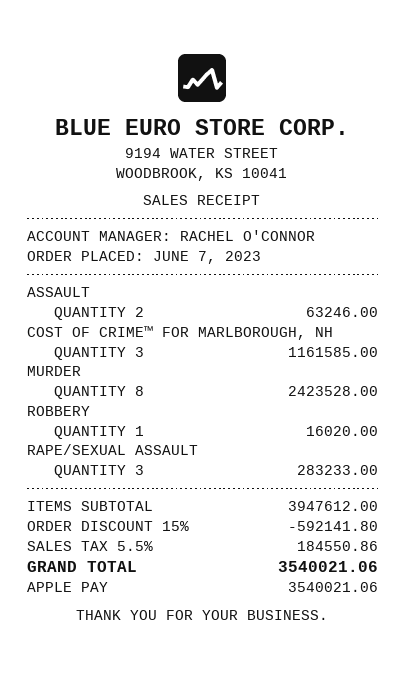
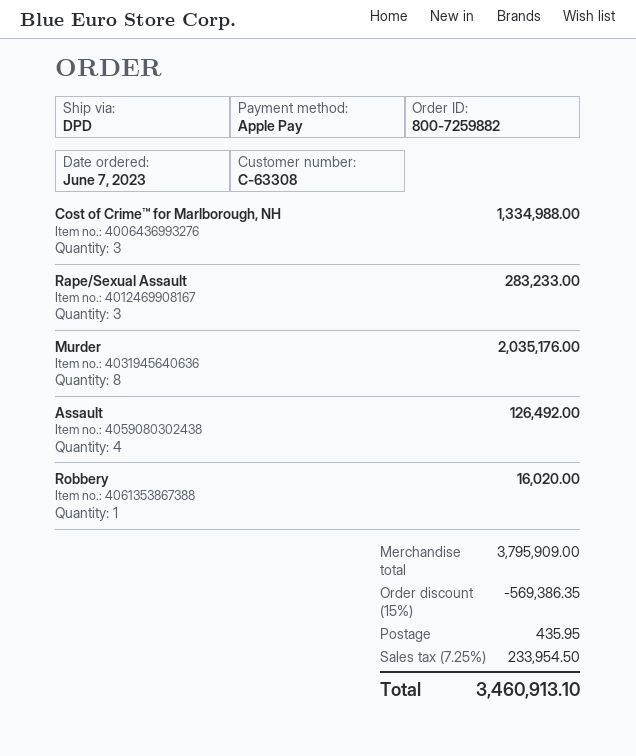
ASSAULT: 2 for 63246.00 -> 4 for 126492.00
COST OF CRIME™ FOR MARLBOROUGH, NH: 3 for 1161585.00 -> 3 for 1334988.00
MURDER: 8 for 2423528.00 -> 8 for 2035176.00
subtotal: 3947612.00 -> 3795909.00
discount: 15% = 592141.80 -> 15% = 569386.35
shipping: none -> 435.95
tax: 5.5% = 184550.86 -> 7.25% = 233954.50
total: 3540021.06 -> 3460913.10

